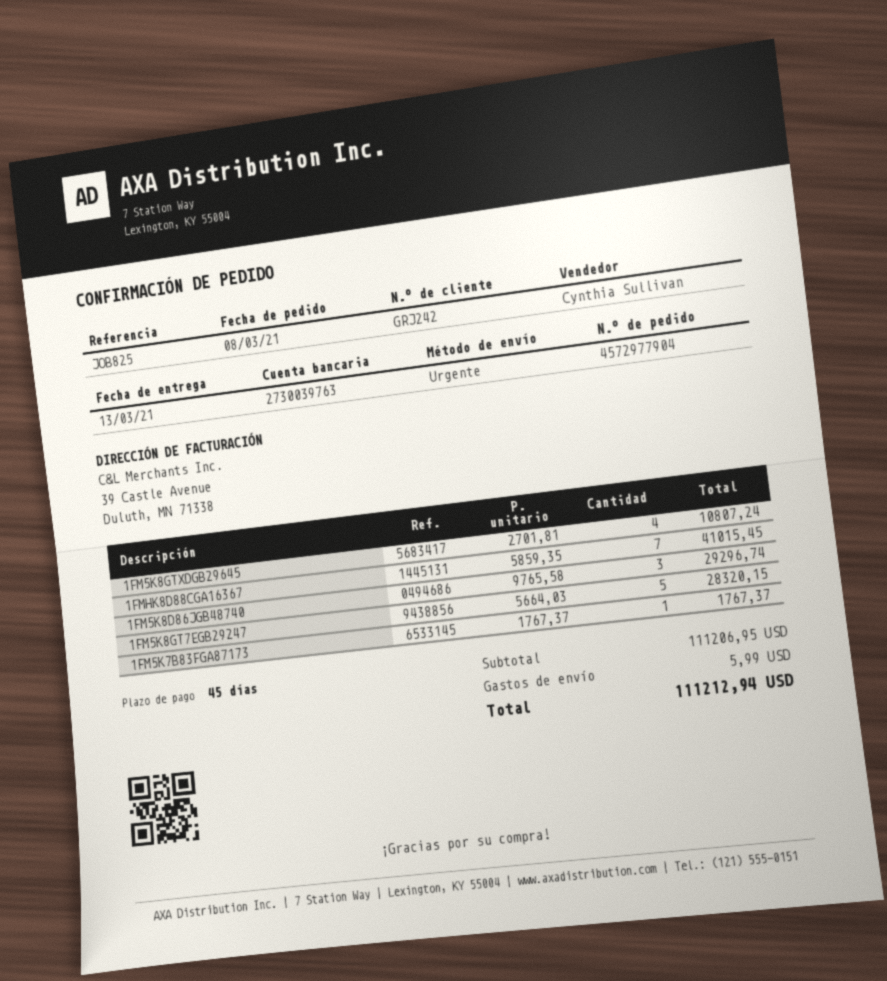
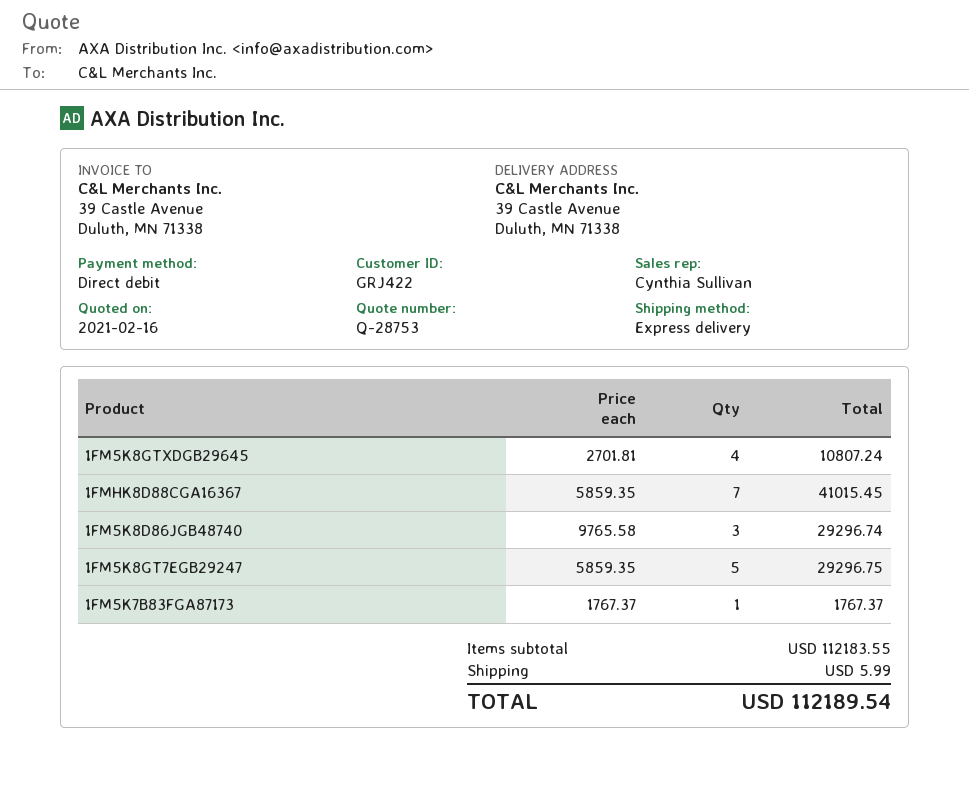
customer number: GRJ242 -> GRJ422
1FM5K8GT7EGB29247: 5 x 5664.03 = 28320.15 -> 5 x 5859.35 = 29296.75
subtotal: 111206.95 -> 112183.55
total: 111212.94 -> 112189.54

